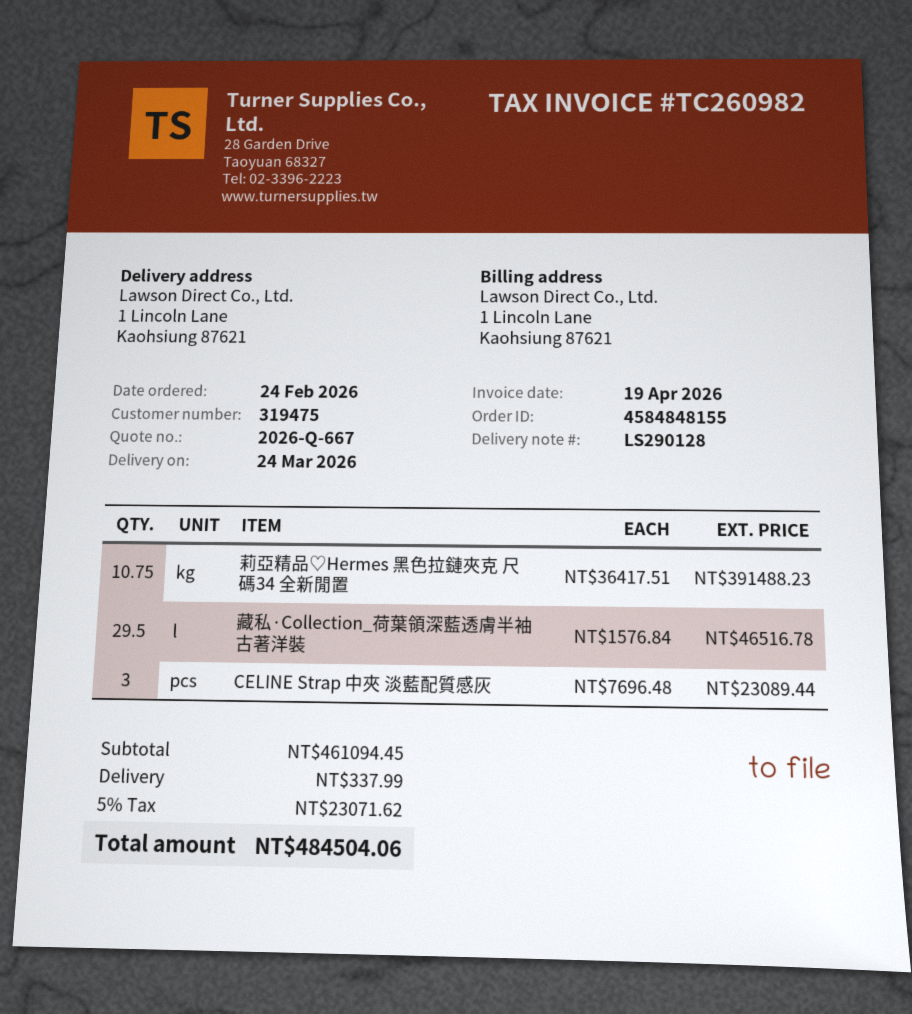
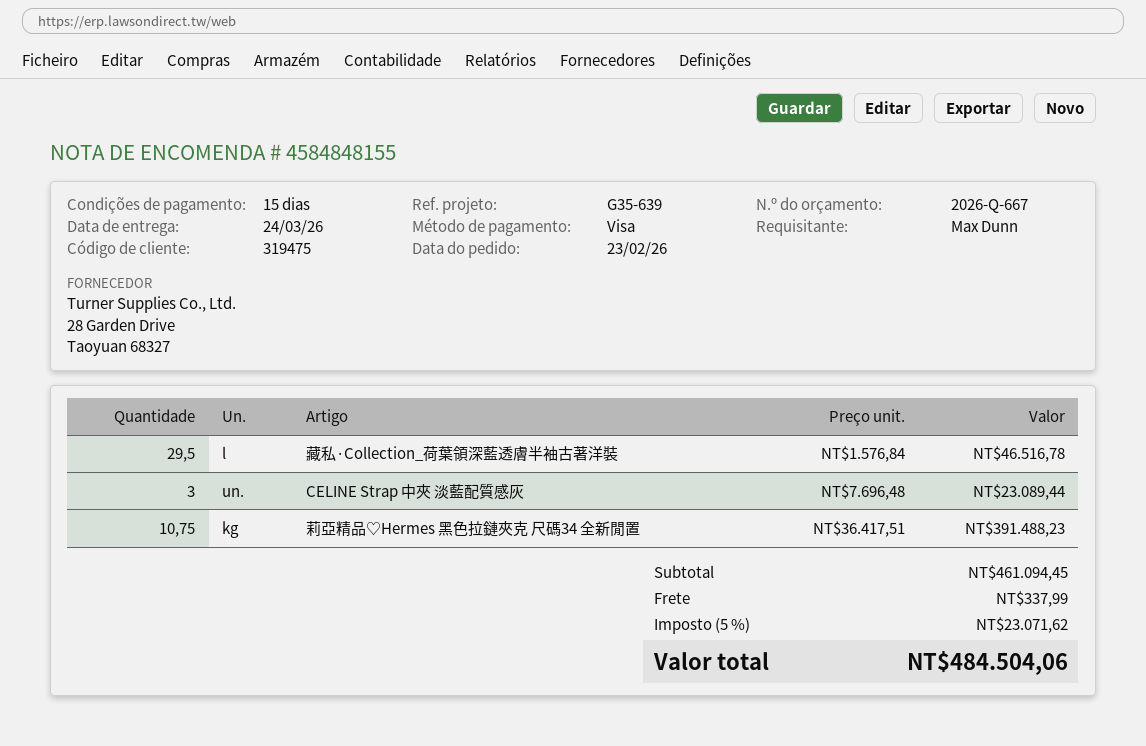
order date: 2026-02-24 -> 2026-02-23

